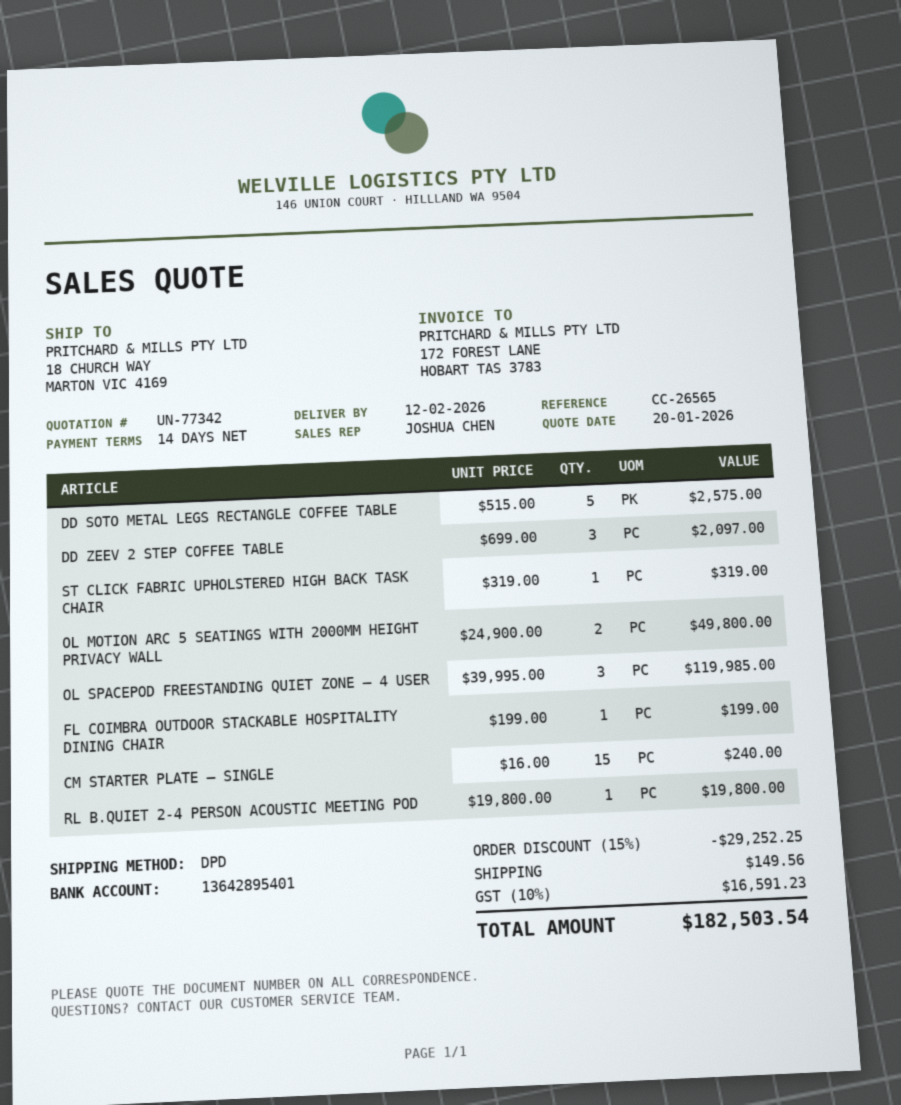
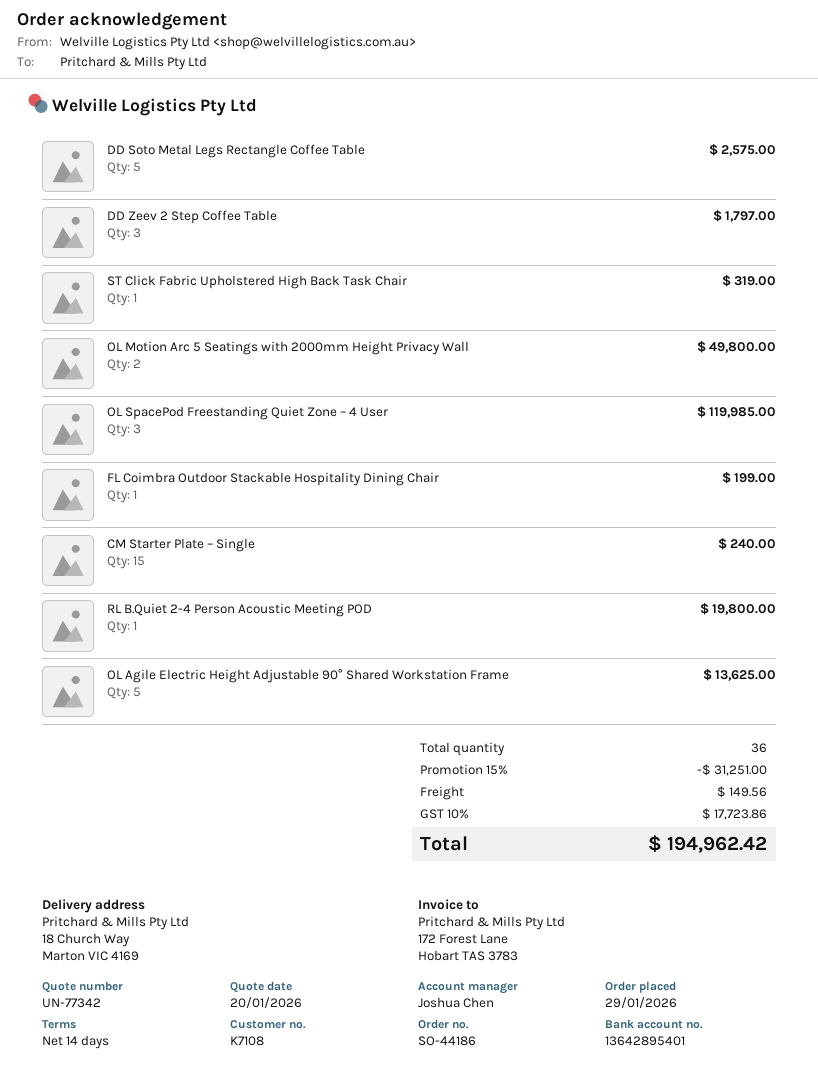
DD ZEEV 2 STEP COFFEE TABLE: 3 for 2097.00 -> 3 for 1797.00
OL Agile Electric Height Adjustable 90° Shared Workstation Frame: none -> 5 for 13625.00
discount: 15% = 29252.25 -> 15% = 31251.00
tax: 10% = 16591.23 -> 10% = 17723.86
total: 182503.54 -> 194962.42

